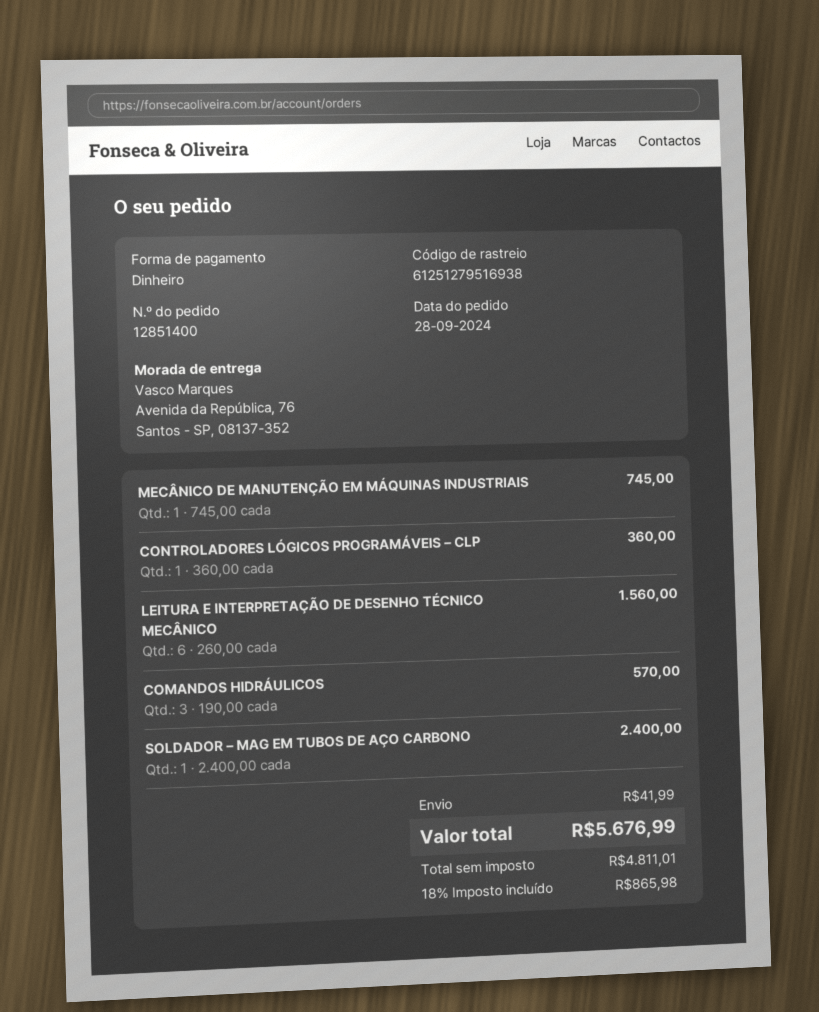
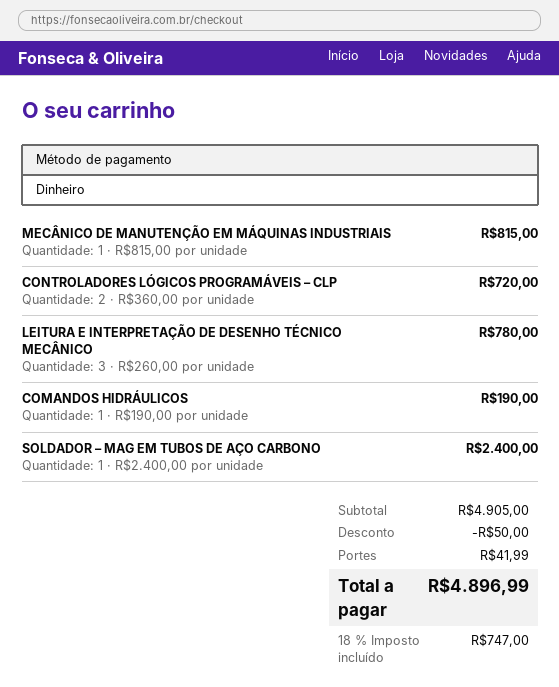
MECÂNICO DE MANUTENÇÃO EM MÁQUINAS INDUSTRIAIS: 1 x 745.00 = 745.00 -> 1 x 815.00 = 815.00
CONTROLADORES LÓGICOS PROGRAMÁVEIS – CLP: 1 x 360.00 = 360.00 -> 2 x 360.00 = 720.00
LEITURA E INTERPRETAÇÃO DE DESENHO TÉCNICO MECÂNICO: 6 x 260.00 = 1560.00 -> 3 x 260.00 = 780.00
COMANDOS HIDRÁULICOS: 3 x 190.00 = 570.00 -> 1 x 190.00 = 190.00
discount: none -> 50.00
tax: 18% = 865.98 -> 18% = 747.00
total: 5676.99 -> 4896.99

